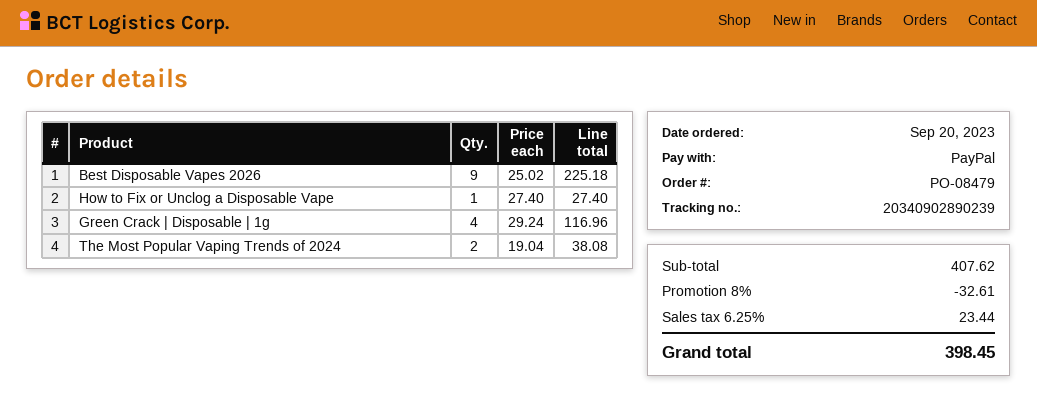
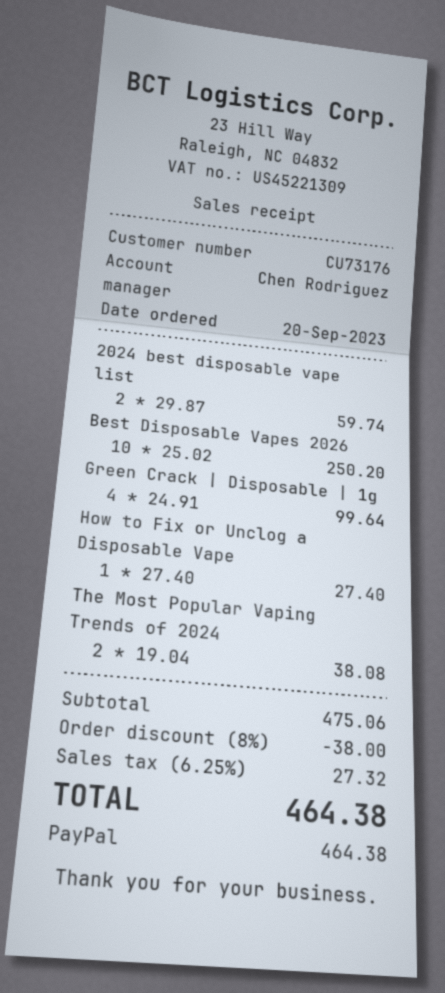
Best Disposable Vapes 2026: 9 x 25.02 = 225.18 -> 10 x 25.02 = 250.20
Green Crack | Disposable | 1g: 4 x 29.24 = 116.96 -> 4 x 24.91 = 99.64
2024 best disposable vape list: none -> 2 x 29.87 = 59.74
subtotal: 407.62 -> 475.06
discount: 8% = 32.61 -> 8% = 38.00
tax: 6.25% = 23.44 -> 6.25% = 27.32
total: 398.45 -> 464.38

